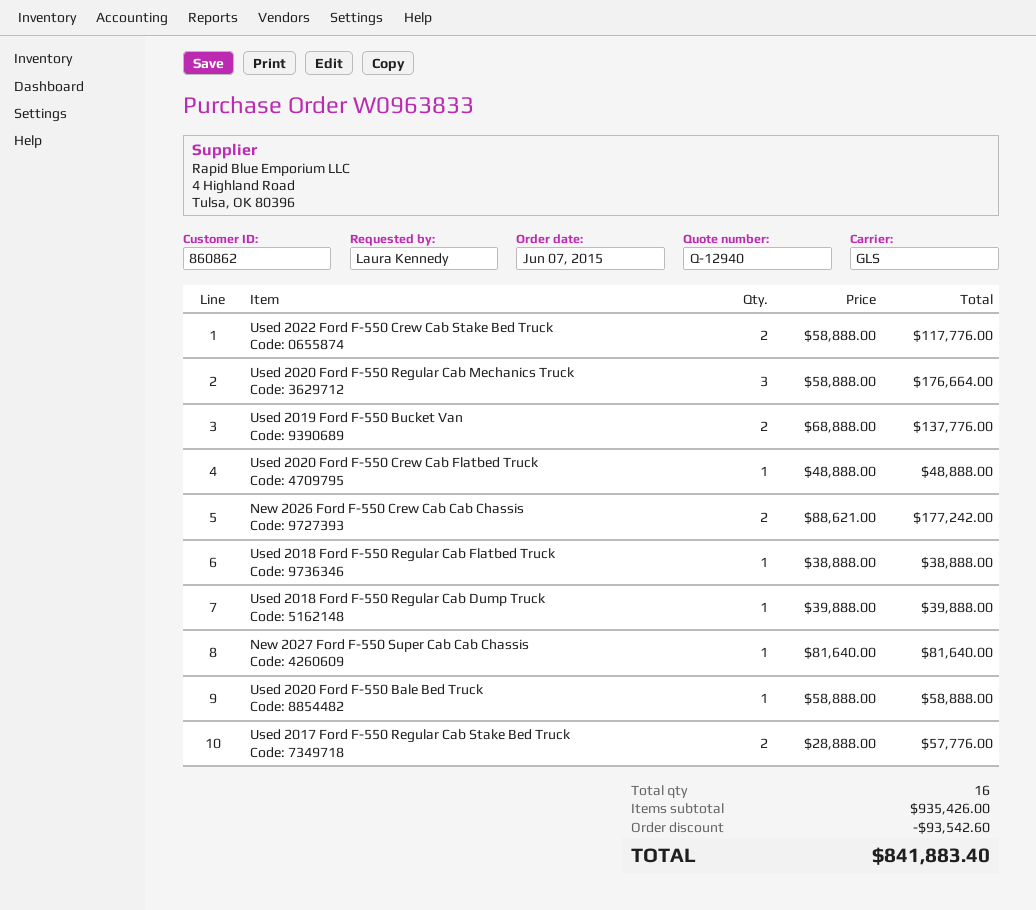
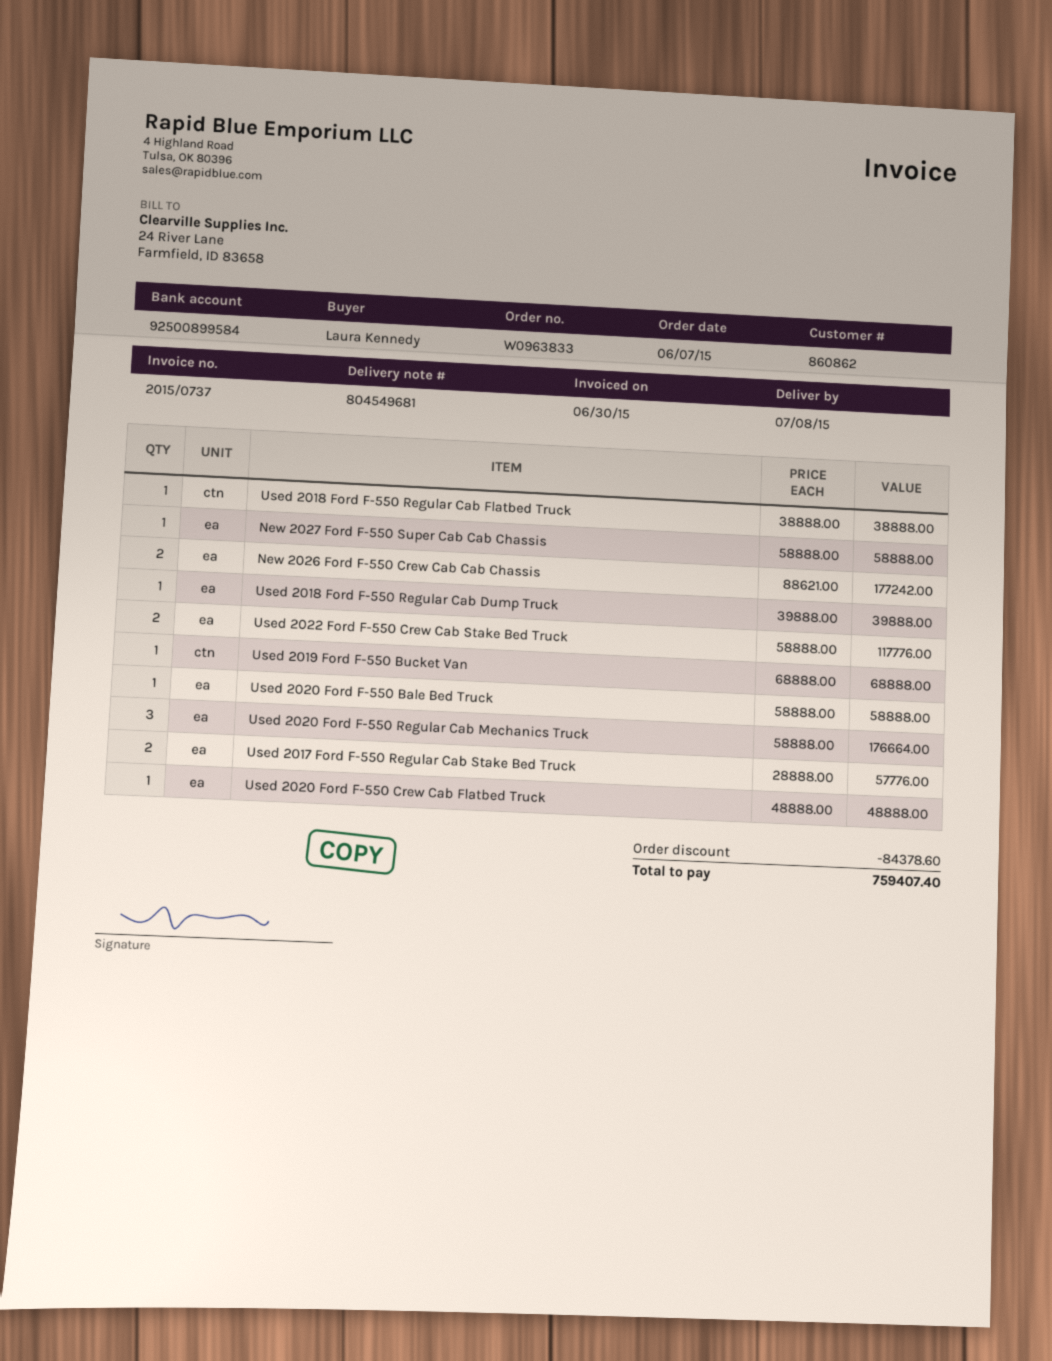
Used 2019 Ford F-550 Bucket Van: 2 x 68888.00 = 137776.00 -> 1 x 68888.00 = 68888.00
New 2027 Ford F-550 Super Cab Cab Chassis: 1 x 81640.00 = 81640.00 -> 1 x 58888.00 = 58888.00
discount: 93542.60 -> 84378.60
total: 841883.40 -> 759407.40

